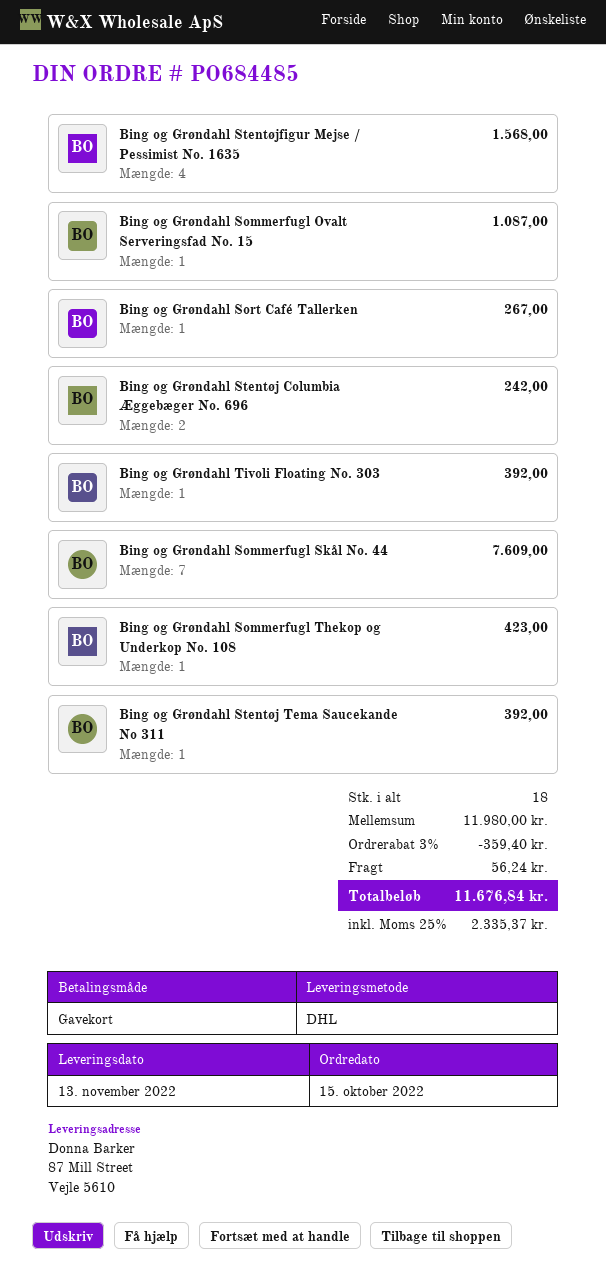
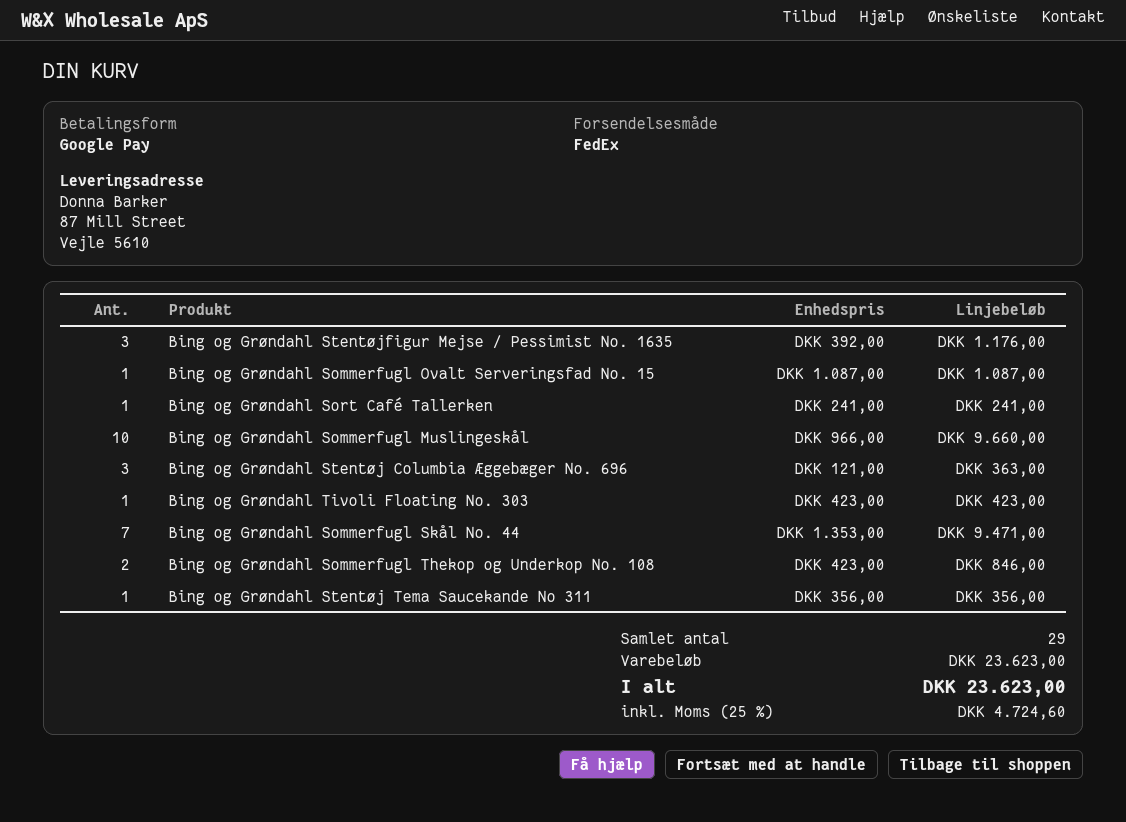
payment method: gift card -> Google Pay
shipping method: DHL -> FedEx
Bing og Grøndahl Stentøjfigur Mejse / Pessimist No. 1635: 4 for 1568.00 -> 3 for 1176.00
Bing og Grøndahl Sort Café Tallerken: 1 for 267.00 -> 1 for 241.00
Bing og Grøndahl Stentøj Columbia Æggebæger No. 696: 2 for 242.00 -> 3 for 363.00
Bing og Grøndahl Tivoli Floating No. 303: 1 for 392.00 -> 1 for 423.00
Bing og Grøndahl Sommerfugl Skål No. 44: 7 for 7609.00 -> 7 for 9471.00
Bing og Grøndahl Sommerfugl Thekop og Underkop No. 108: 1 for 423.00 -> 2 for 846.00
Bing og Grøndahl Stentøj Tema Saucekande No 311: 1 for 392.00 -> 1 for 356.00
Bing og Grøndahl Sommerfugl Muslingeskål: none -> 10 for 9660.00
total quantity: 18 -> 29
subtotal: 11980.00 -> 23623.00
discount: 3% = 359.40 -> none
shipping: 56.24 -> none
tax: 25% = 2335.37 -> 25% = 4724.60
total: 11676.84 -> 23623.00

